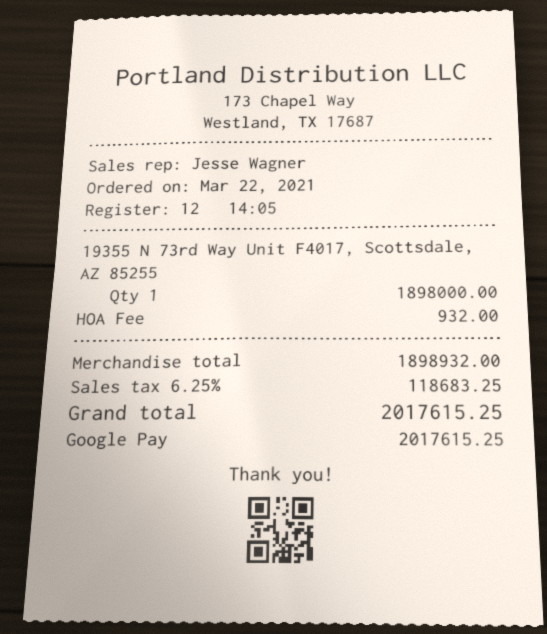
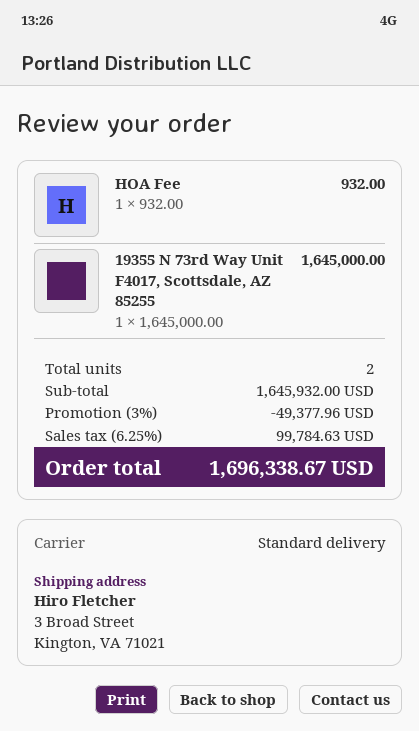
19355 N 73rd Way Unit F4017, Scottsdale, AZ 85255: 1 for 1898000.00 -> 1 for 1645000.00
subtotal: 1898932.00 -> 1645932.00
discount: none -> 3% = 49377.96
tax: 6.25% = 118683.25 -> 6.25% = 99784.63
total: 2017615.25 -> 1696338.67

